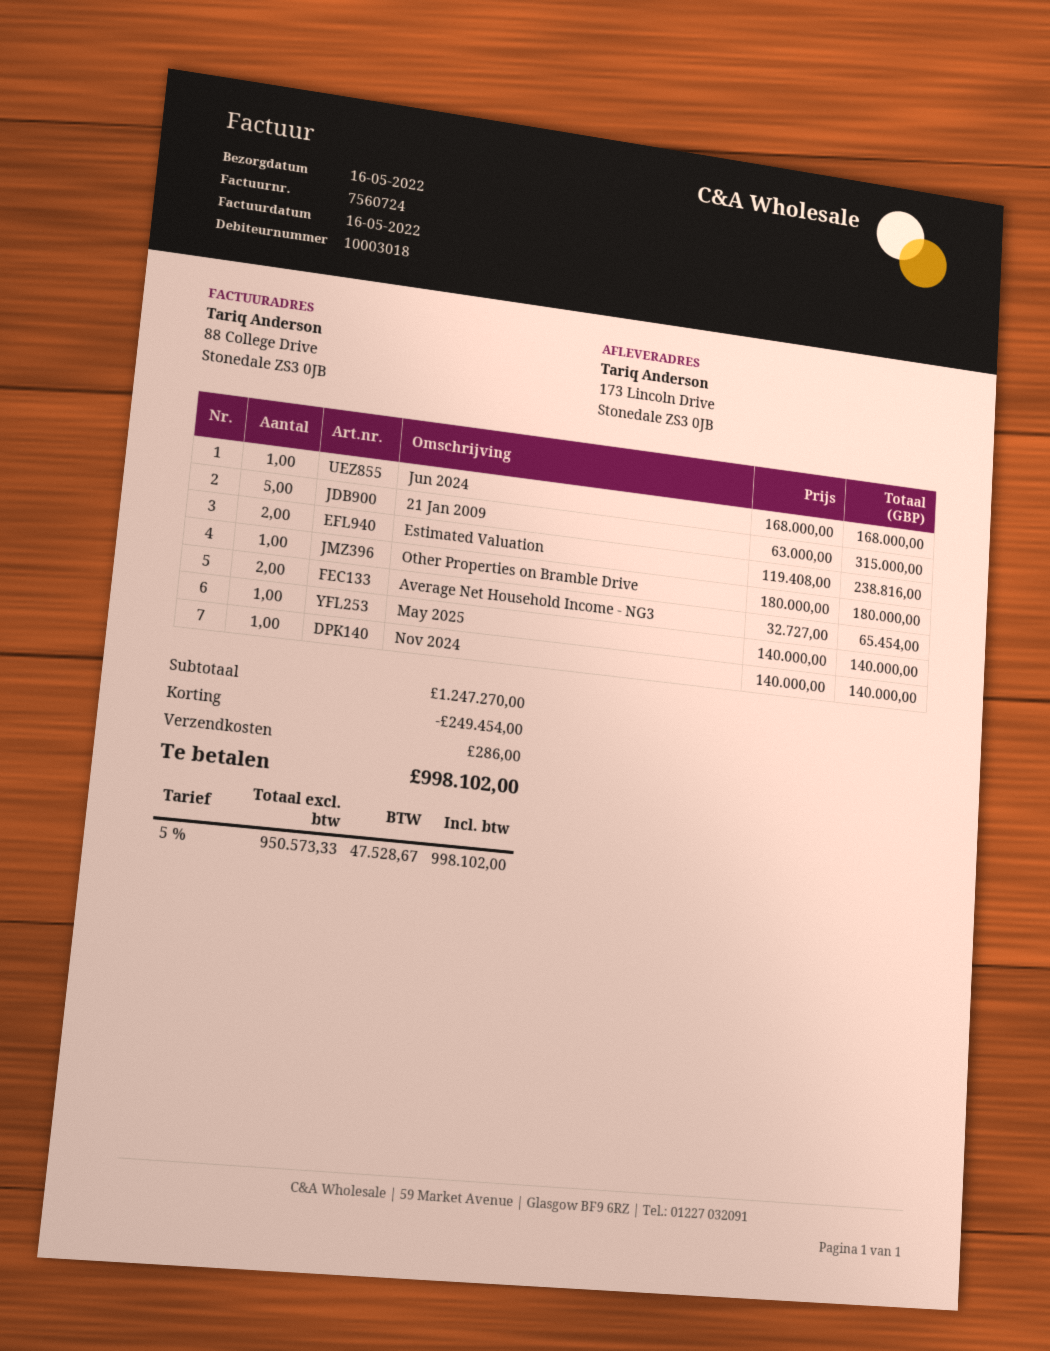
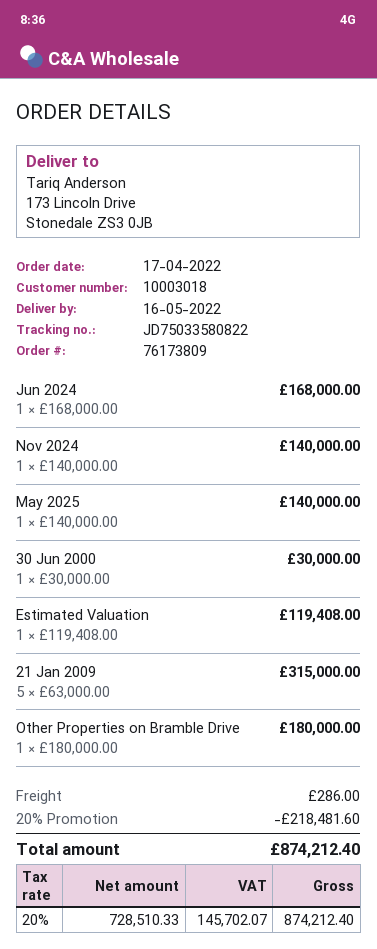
Estimated Valuation: 2 x 119408.00 = 238816.00 -> 1 x 119408.00 = 119408.00
Average Net Household Income - NG3: 2 x 32727.00 = 65454.00 -> none
30 Jun 2000: none -> 1 x 30000.00 = 30000.00
discount: 249454.00 -> 218481.60
net: 950573.33 -> 728510.33
tax: 5% = 47528.67 -> 20% = 145702.07
total: 998102.00 -> 874212.40

